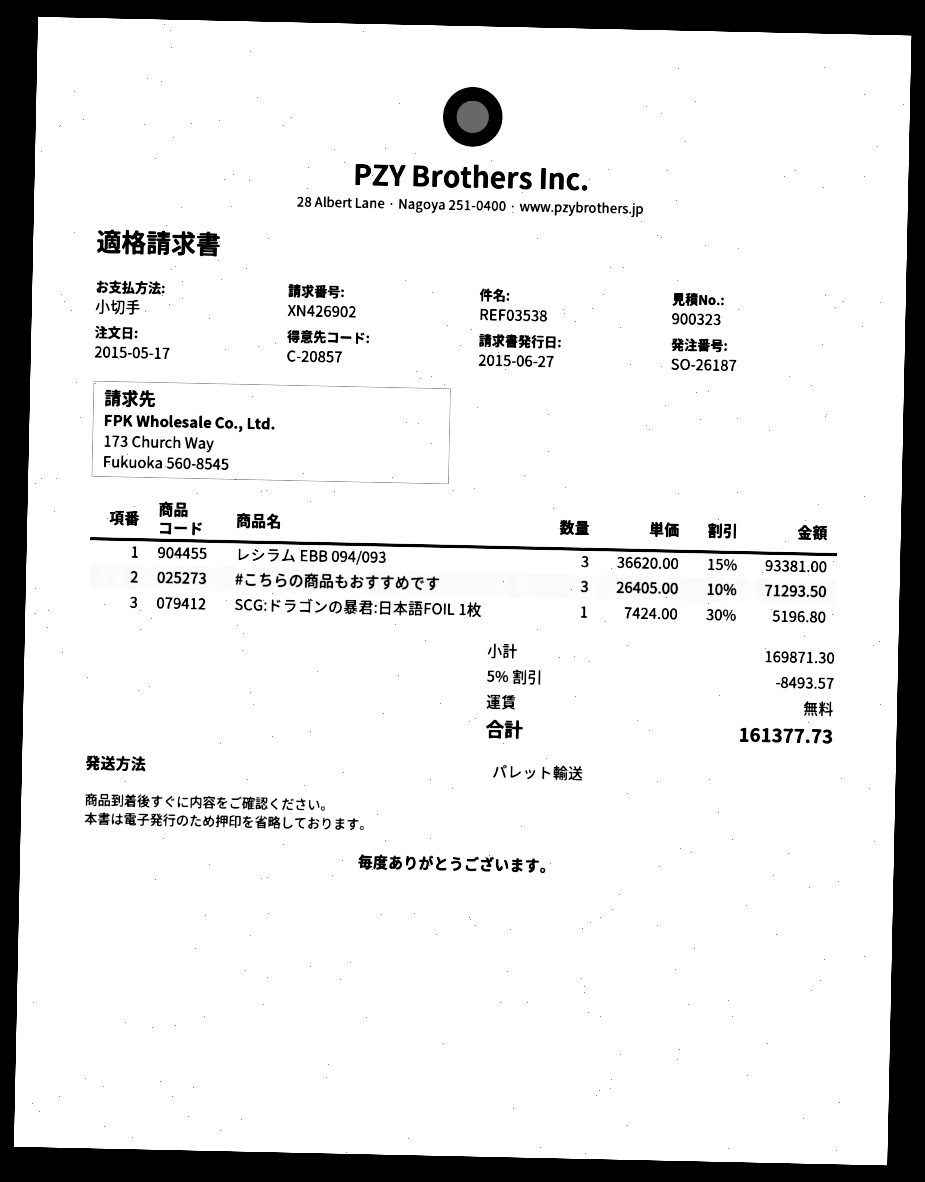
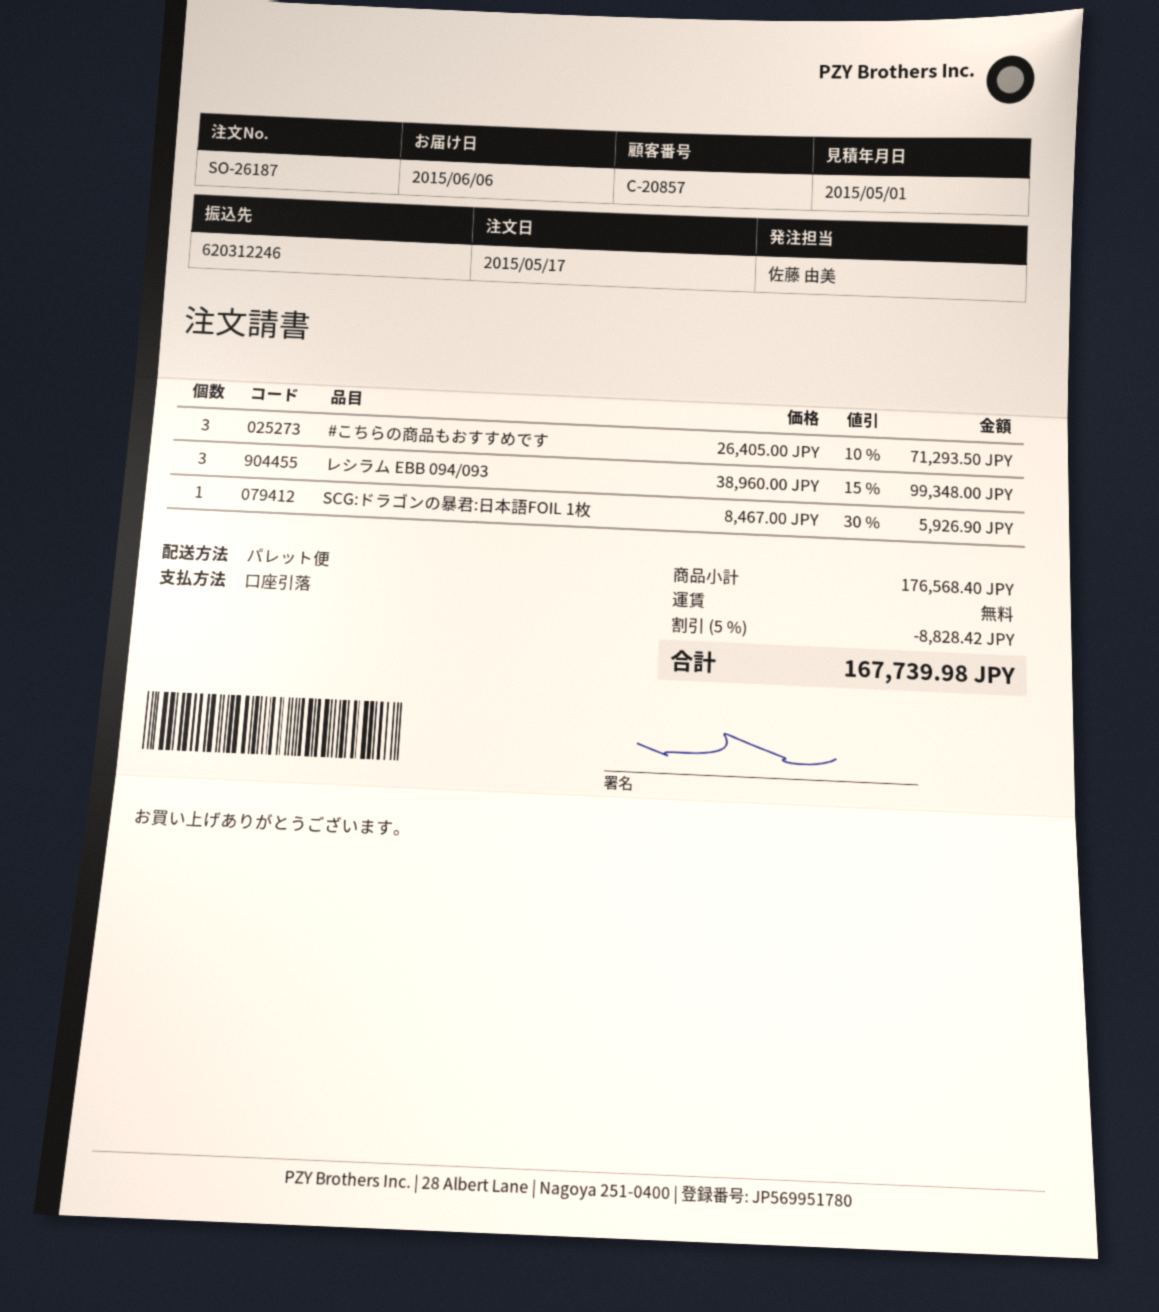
payment method: cheque -> direct debit
レシラム EBB 094/093: 3 x 36620.00 - 15% = 93381.00 -> 3 x 38960.00 - 15% = 99348.00
SCG:ドラゴンの暴君:日本語FOIL 1枚: 1 x 7424.00 - 30% = 5196.80 -> 1 x 8467.00 - 30% = 5926.90
subtotal: 169871.30 -> 176568.40
discount: 5% = 8493.57 -> 5% = 8828.42
total: 161377.73 -> 167739.98

